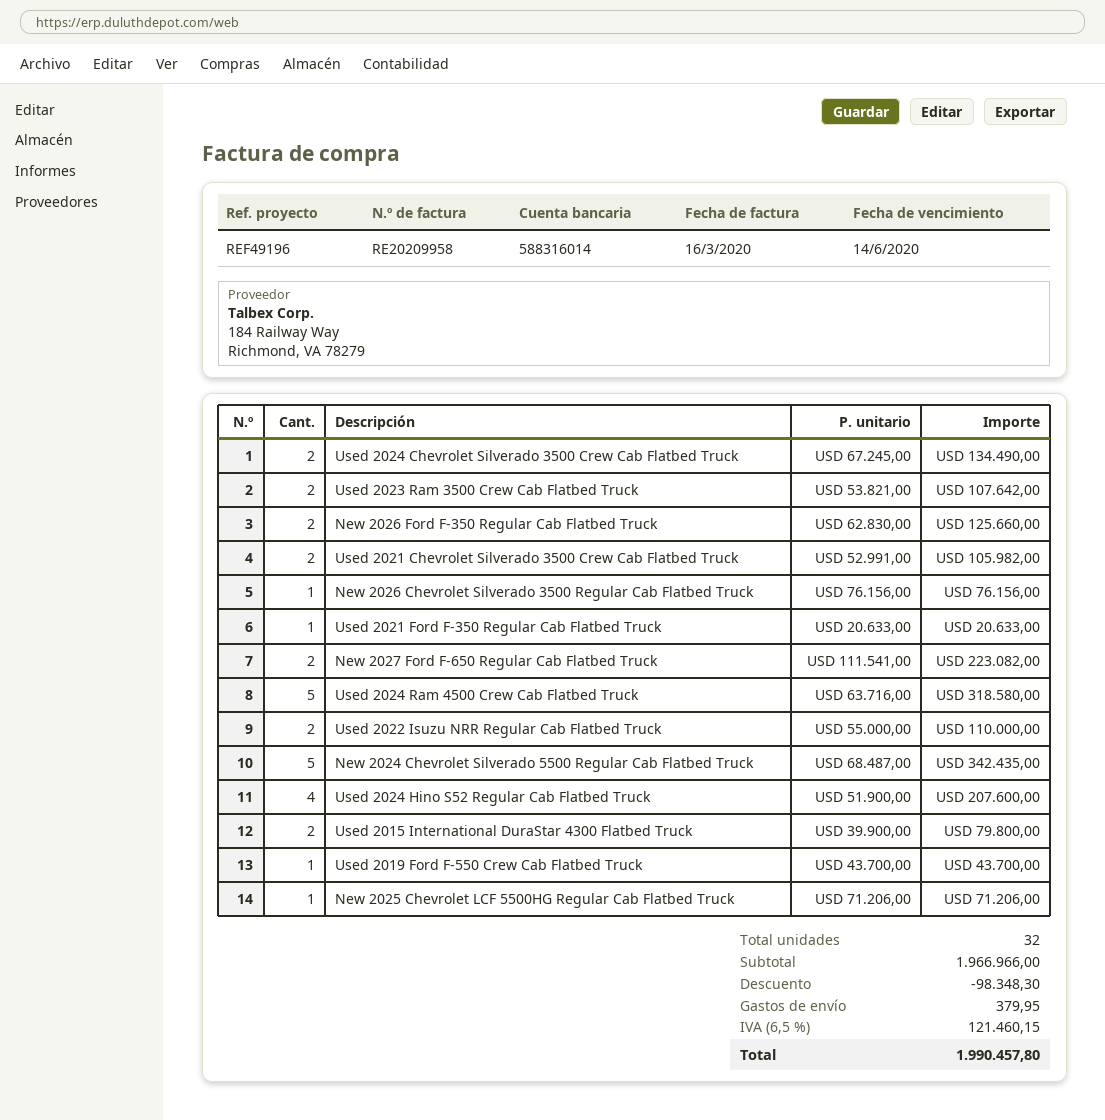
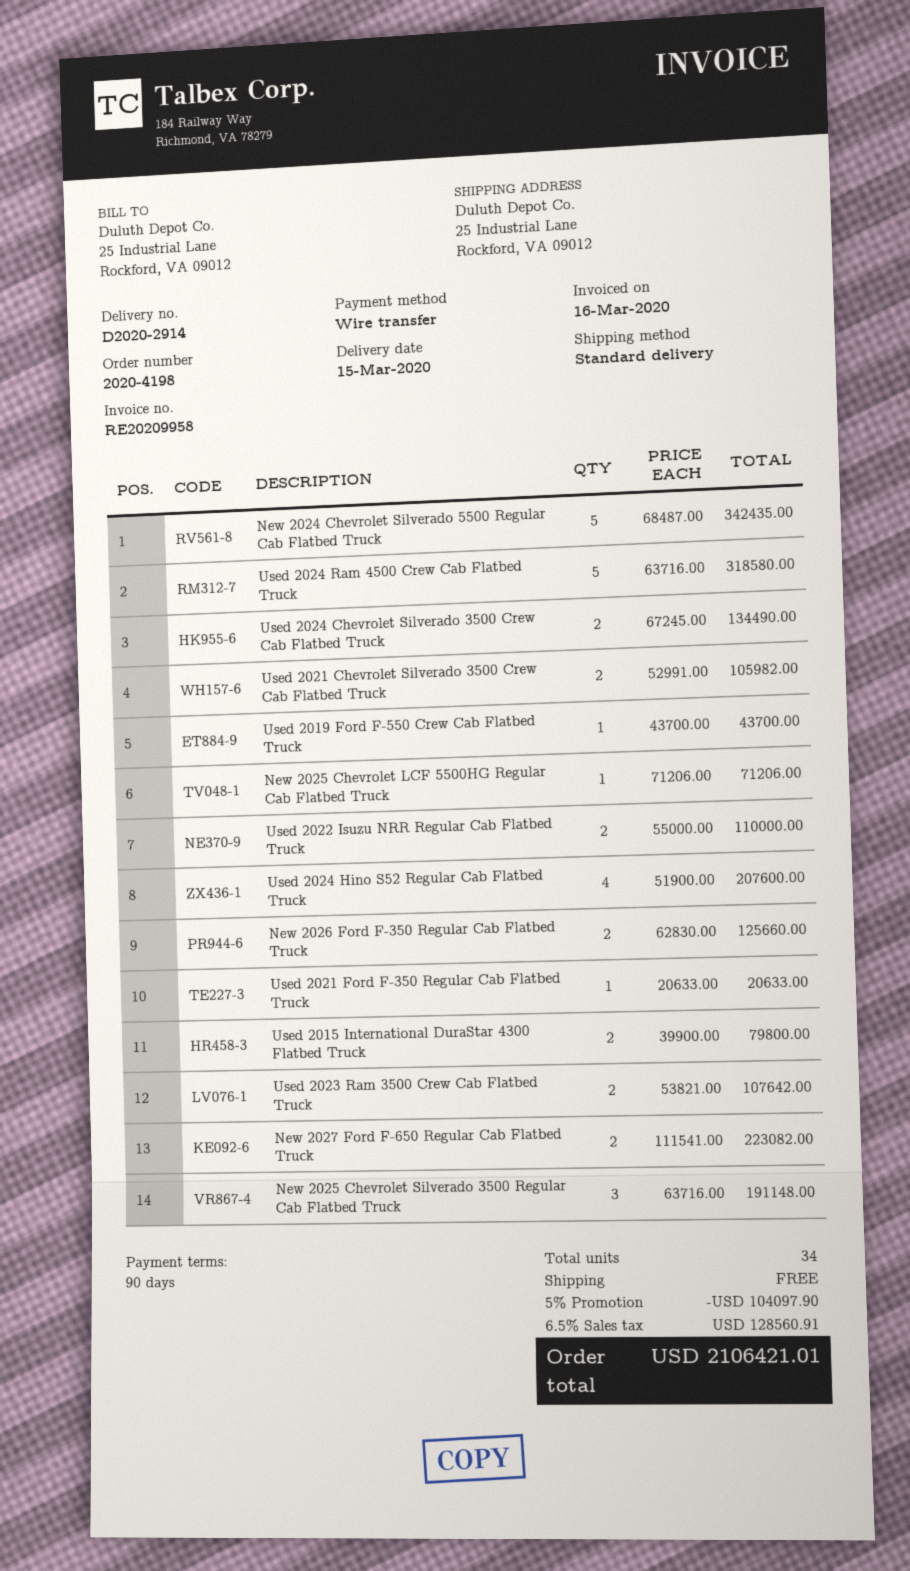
New 2026 Chevrolet Silverado 3500 Regular Cab Flatbed Truck: 1 x 76156.00 = 76156.00 -> none
New 2025 Chevrolet Silverado 3500 Regular Cab Flatbed Truck: none -> 3 x 63716.00 = 191148.00
total quantity: 32 -> 34
discount: 98348.30 -> 104097.90
shipping: 379.95 -> 0.00
tax: 6.5% = 121460.15 -> 6.5% = 128560.91
total: 1990457.80 -> 2106421.01

